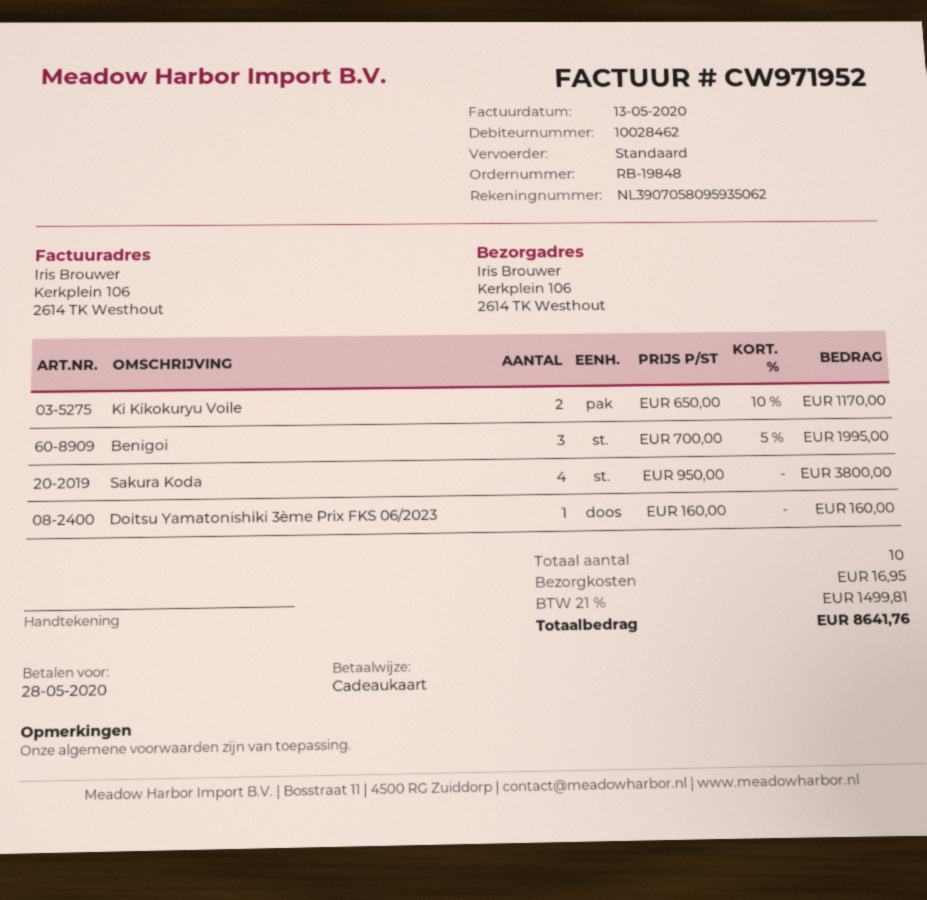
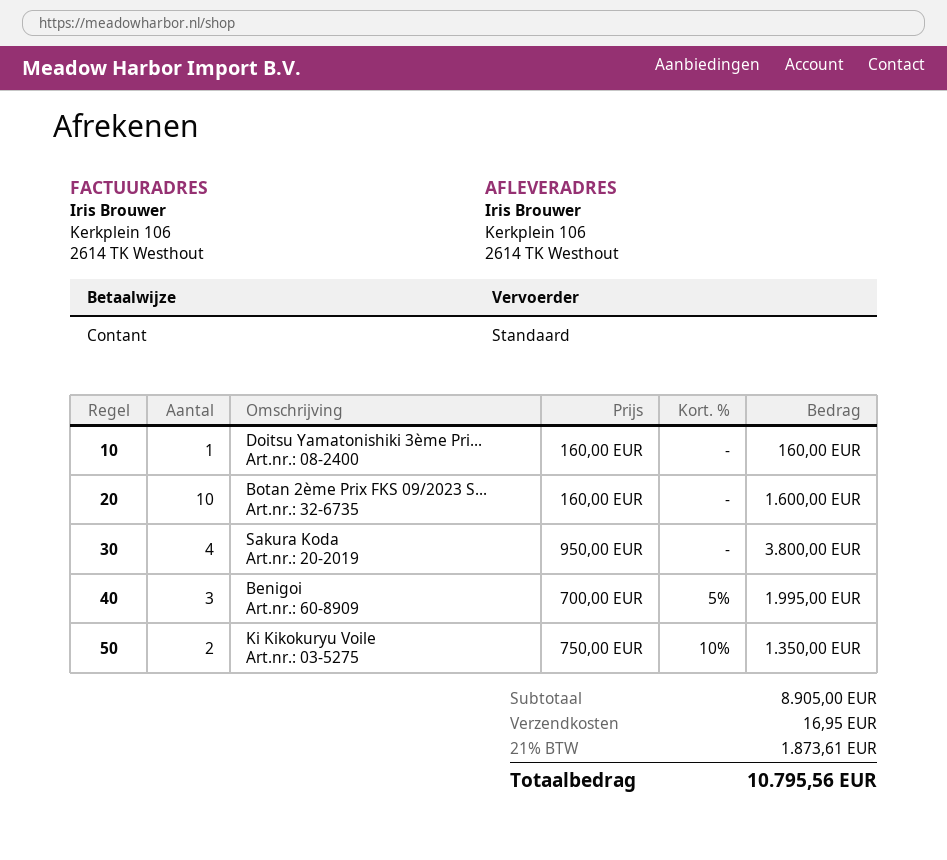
payment method: gift card -> cash
Ki Kikokuryu Voile: 2 x 650.00 - 10% = 1170.00 -> 2 x 750.00 - 10% = 1350.00
Botan 2ème Prix FKS 09/2023 S...: none -> 10 x 160.00 = 1600.00
tax: 21% = 1499.81 -> 21% = 1873.61
total: 8641.76 -> 10795.56

